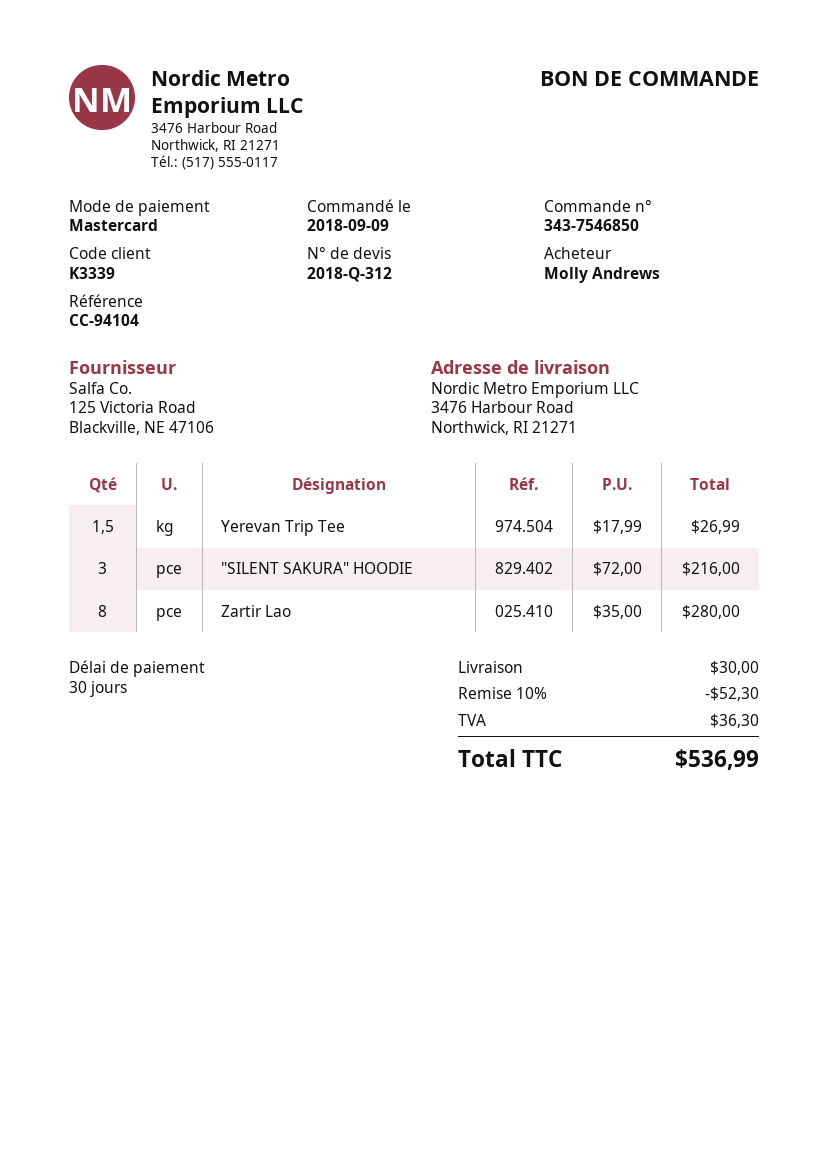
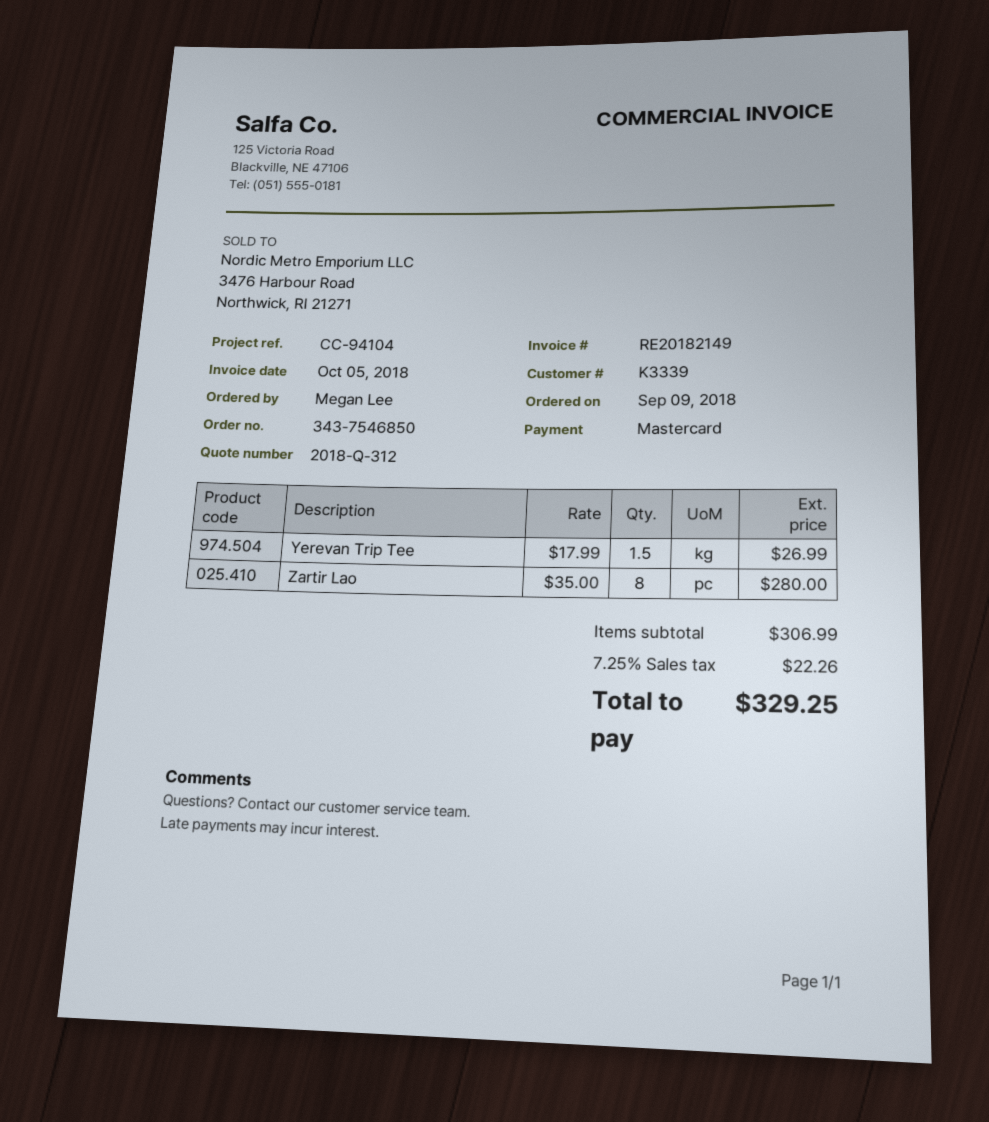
ordered by: Molly Andrews -> Megan Lee
"SILENT SAKURA" HOODIE: 3 x 72.00 = 216.00 -> none
discount: 10% = 52.30 -> none
shipping: 30.00 -> none
tax: 36.30 -> 22.26
total: 536.99 -> 329.25

